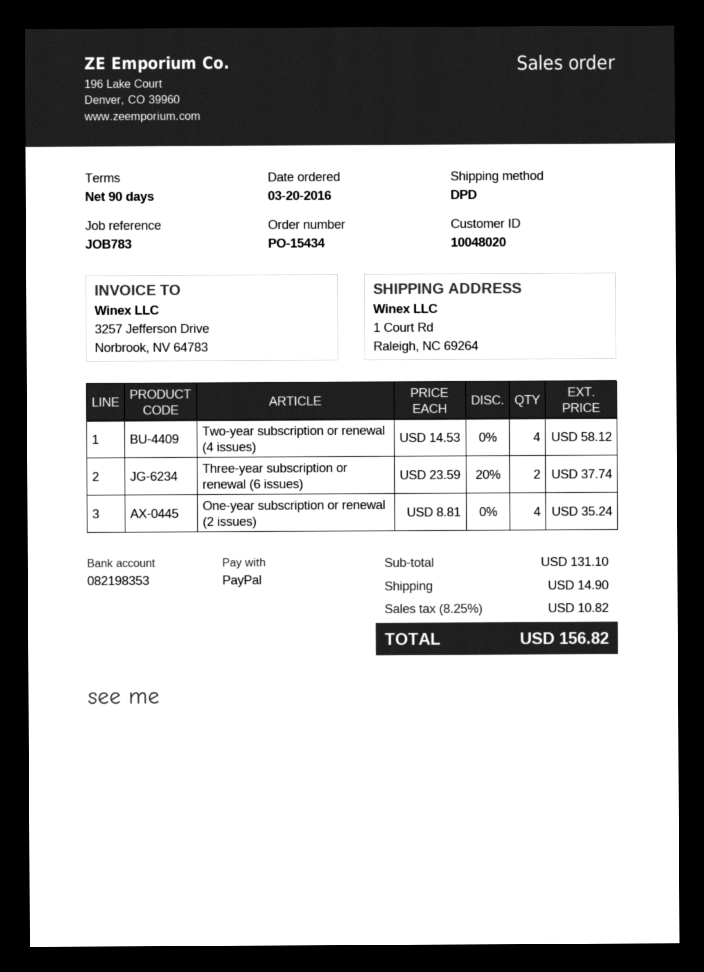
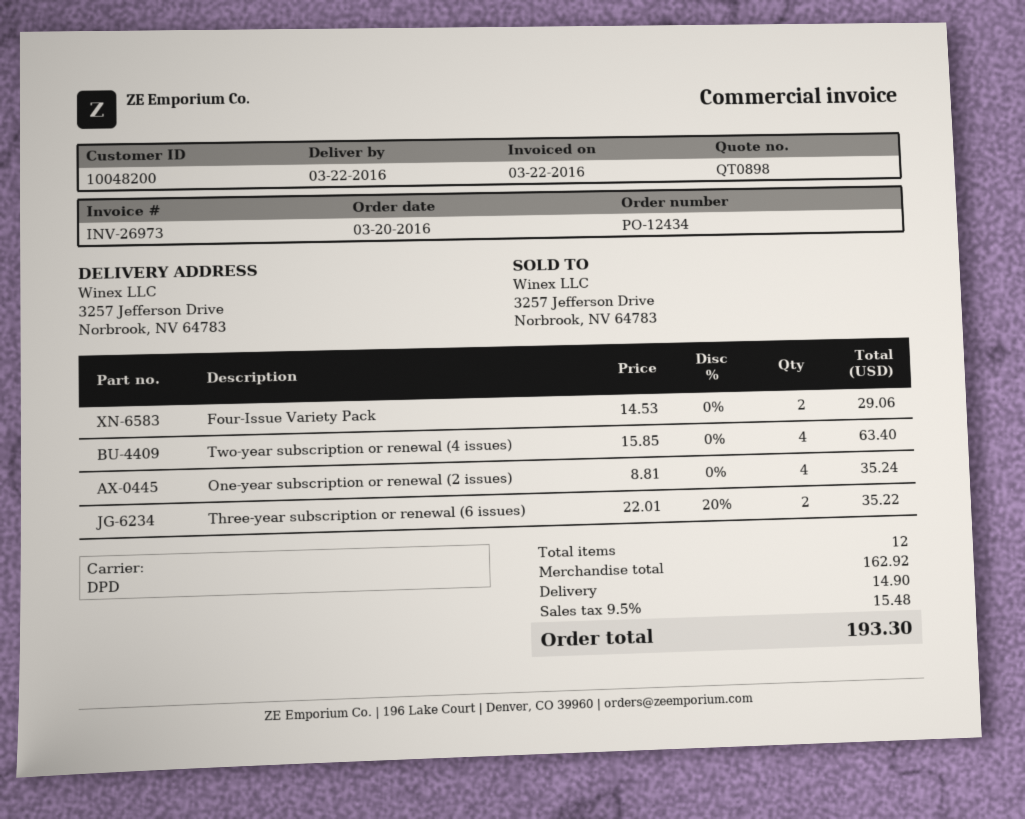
order number: PO-15434 -> PO-12434
customer number: 10048020 -> 10048200
ship to: 1 Court Rd, Raleigh, NC 69264 -> 3257 Jefferson Drive, Norbrook, NV 64783
Two-year subscription or renewal (4 issues): 4 x 14.53 = 58.12 -> 4 x 15.85 = 63.40
Three-year subscription or renewal (6 issues): 2 x 23.59 - 20% = 37.74 -> 2 x 22.01 - 20% = 35.22
Four-Issue Variety Pack: none -> 2 x 14.53 = 29.06
subtotal: 131.10 -> 162.92
tax: 8.25% = 10.82 -> 9.5% = 15.48
total: 156.82 -> 193.30

